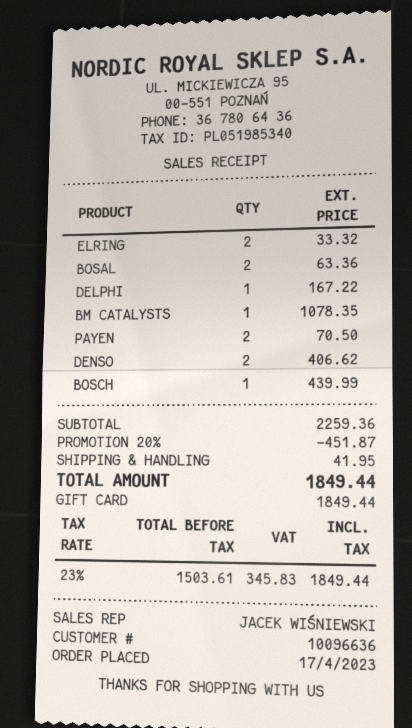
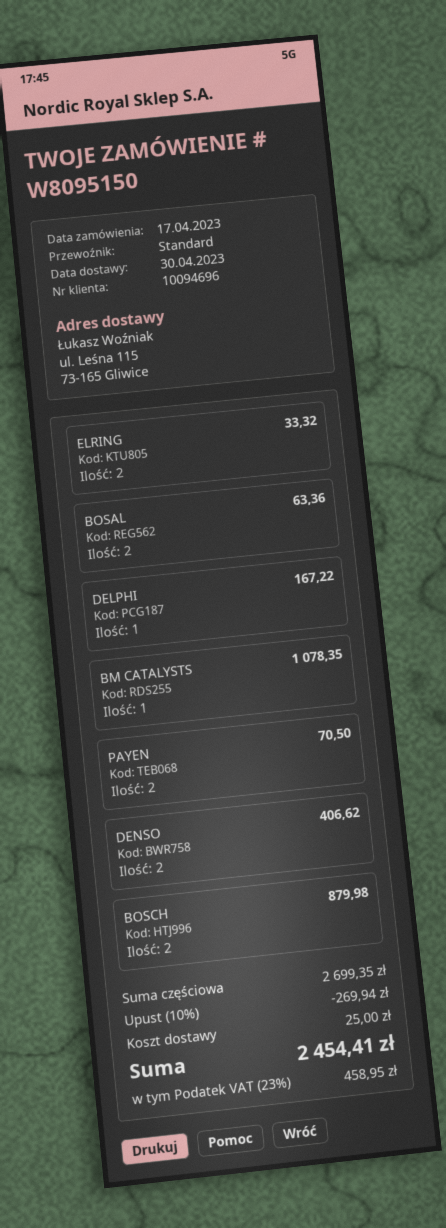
customer number: 10096636 -> 10094696
BOSCH: 1 for 439.99 -> 2 for 879.98
subtotal: 2259.36 -> 2699.35
discount: 20% = 451.87 -> 10% = 269.94
shipping: 41.95 -> 25.00
tax: 23% = 345.83 -> 23% = 458.95
total: 1849.44 -> 2454.41

